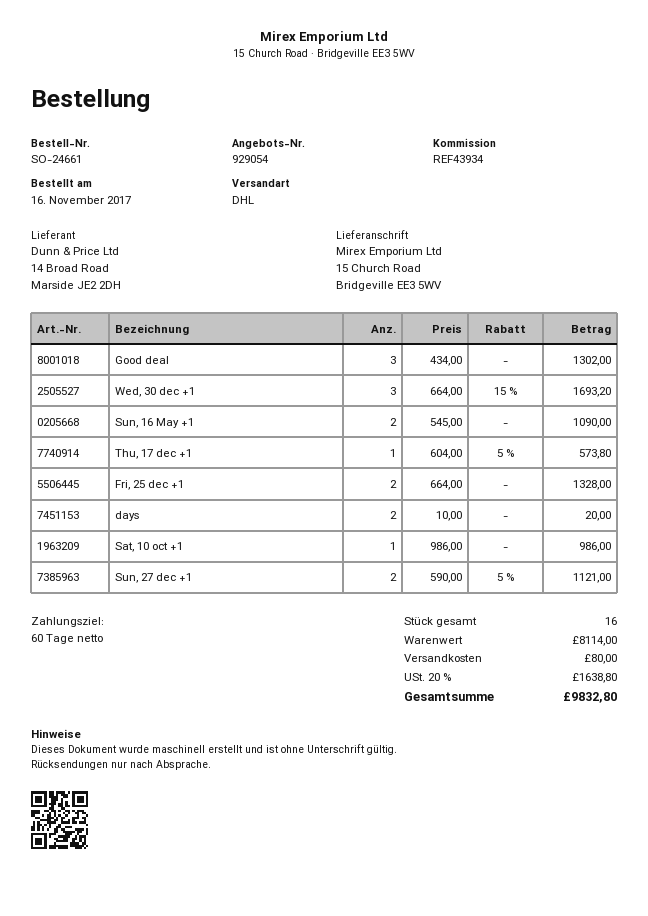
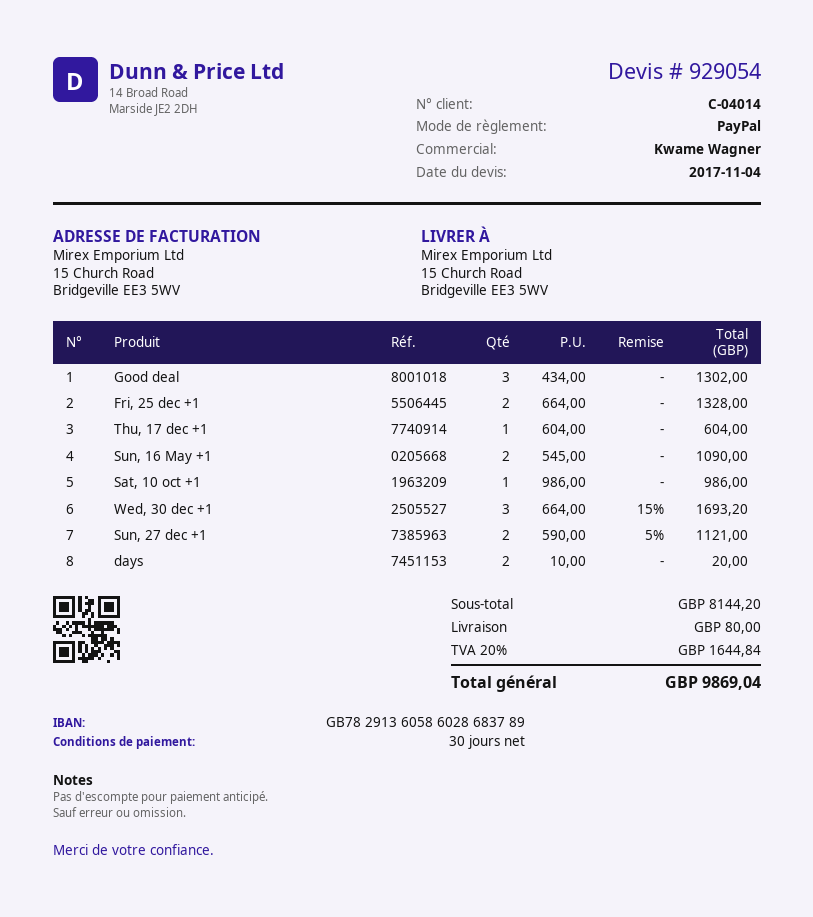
payment terms: 60 days -> 30 days
Thu, 17 dec +1: 1 x 604.00 - 5% = 573.80 -> 1 x 604.00 = 604.00
subtotal: 8114.00 -> 8144.20
tax: 20% = 1638.80 -> 20% = 1644.84
total: 9832.80 -> 9869.04

